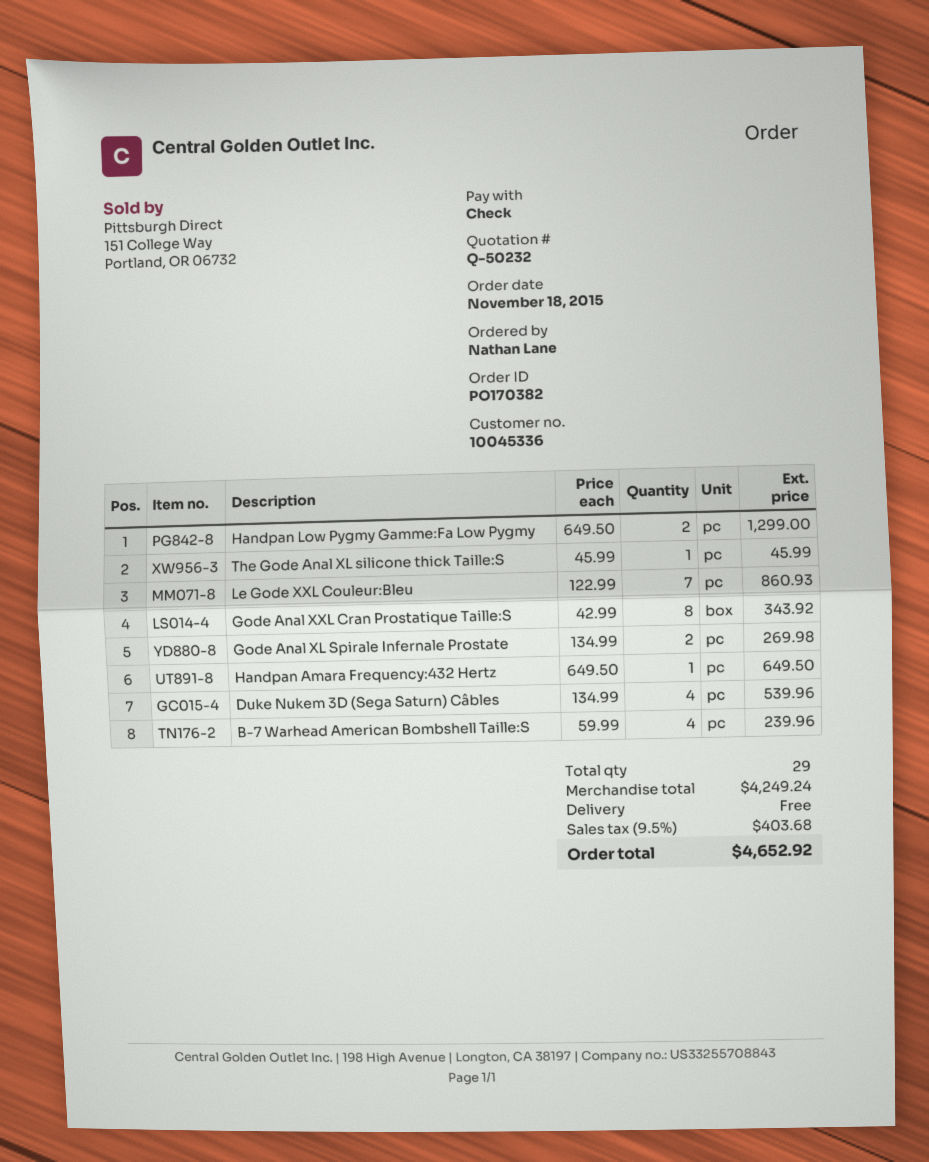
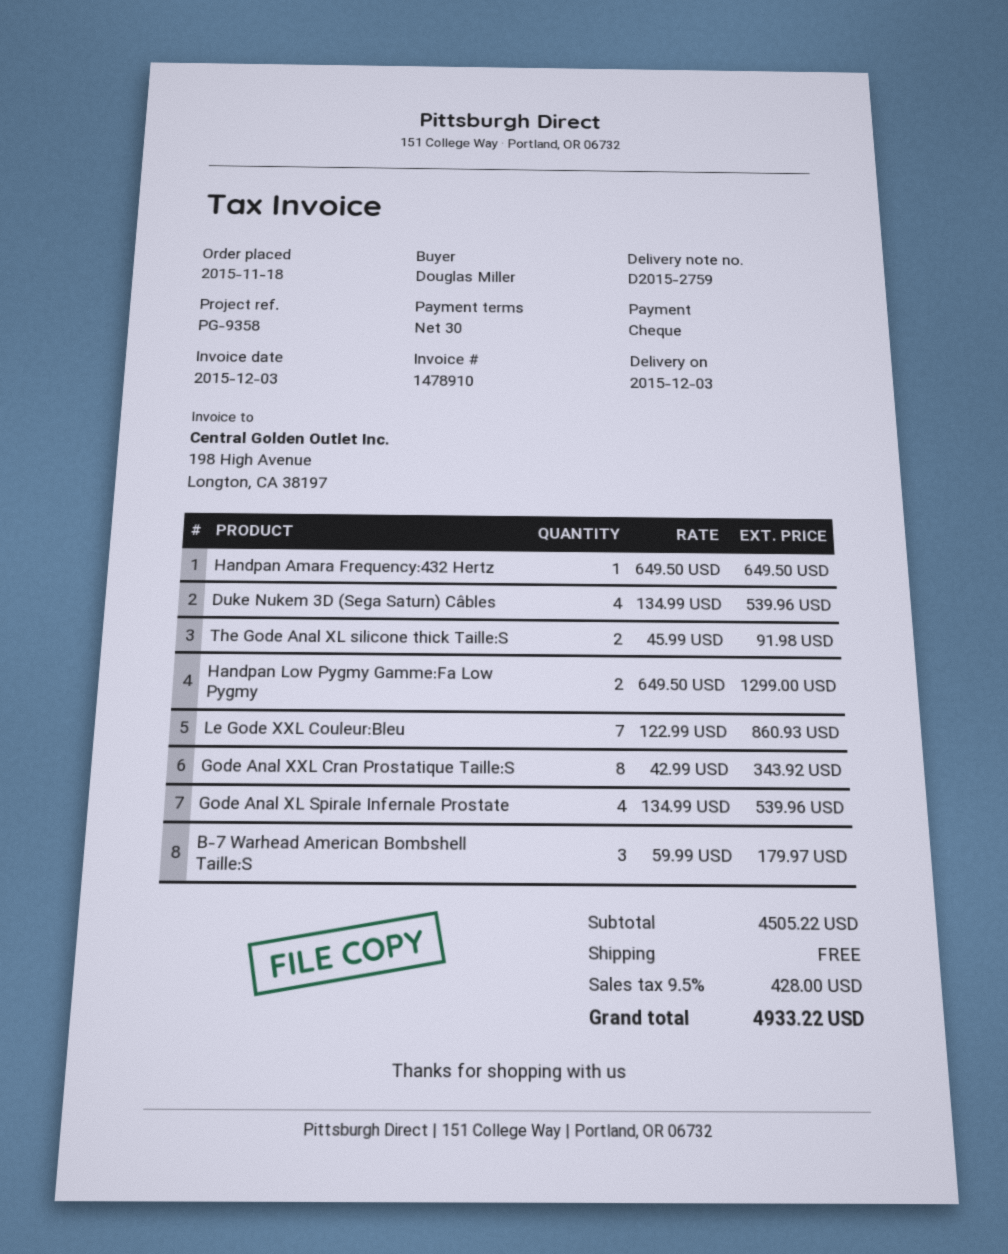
ordered by: Nathan Lane -> Douglas Miller
The Gode Anal XL silicone thick Taille:S: 1 x 45.99 = 45.99 -> 2 x 45.99 = 91.98
Gode Anal XL Spirale Infernale Prostate: 2 x 134.99 = 269.98 -> 4 x 134.99 = 539.96
B-7 Warhead American Bombshell Taille:S: 4 x 59.99 = 239.96 -> 3 x 59.99 = 179.97
subtotal: 4249.24 -> 4505.22
tax: 9.5% = 403.68 -> 9.5% = 428.00
total: 4652.92 -> 4933.22

